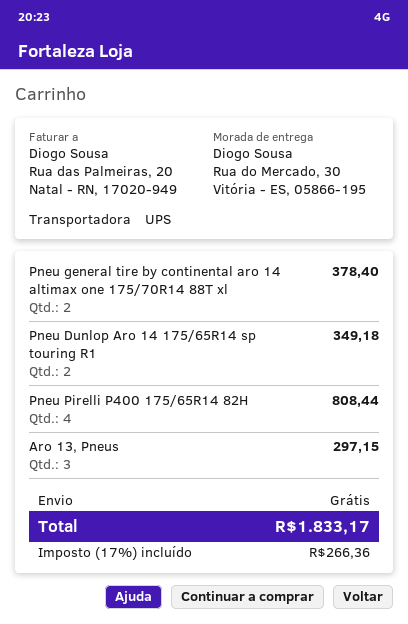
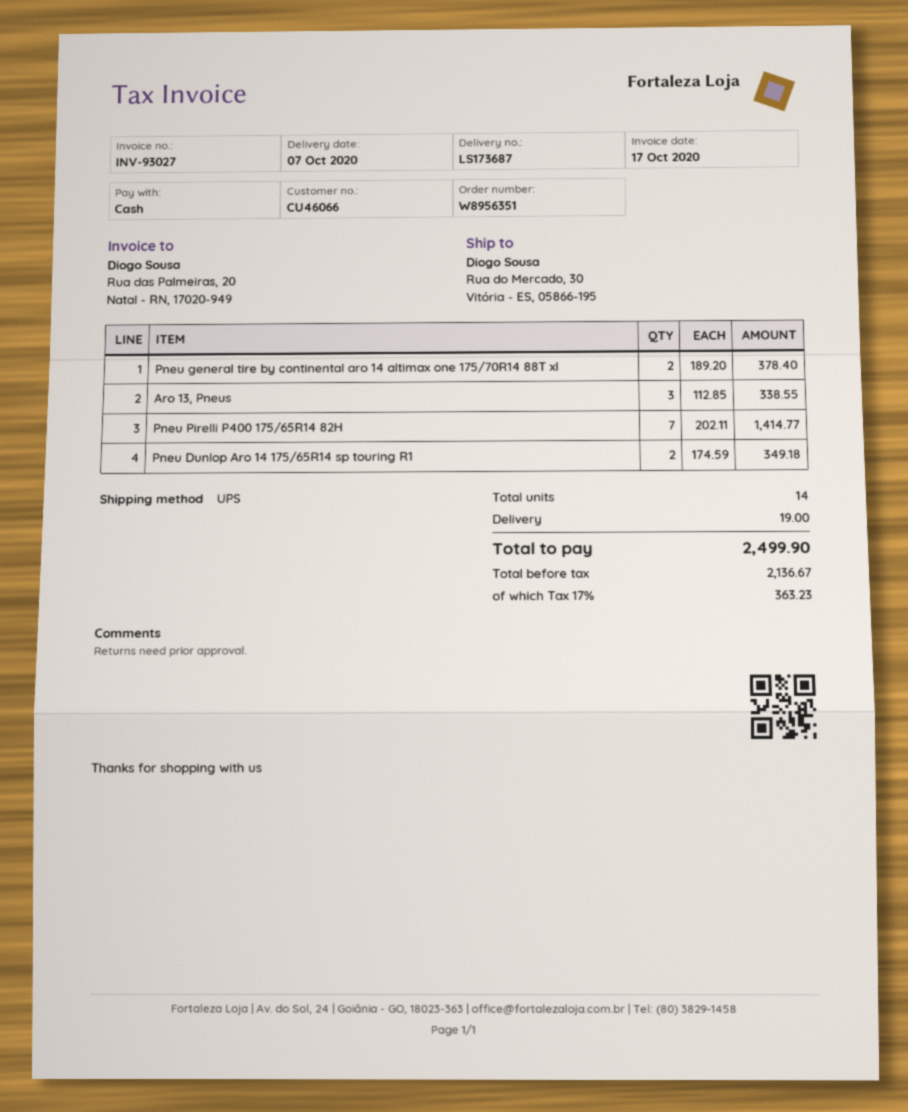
Pneu Pirelli P400 175/65R14 82H: 4 for 808.44 -> 7 for 1414.77
Aro 13, Pneus: 3 for 297.15 -> 3 for 338.55
shipping: 0.00 -> 19.00
tax: 17% = 266.36 -> 17% = 363.23
total: 1833.17 -> 2499.90

